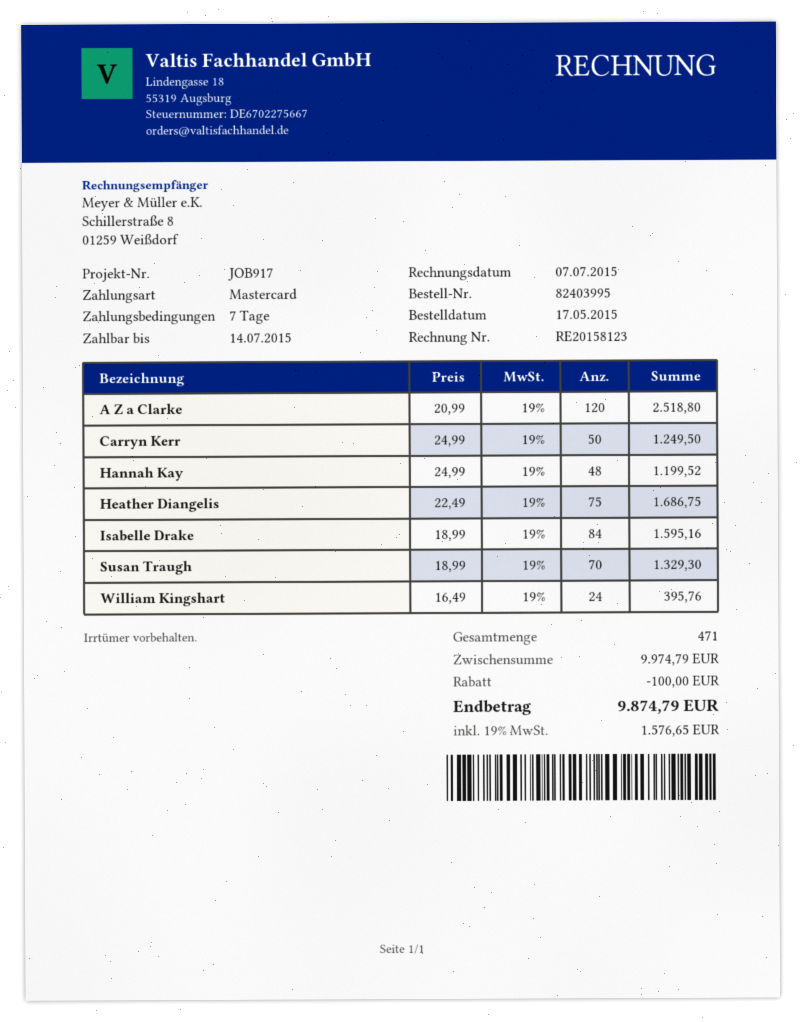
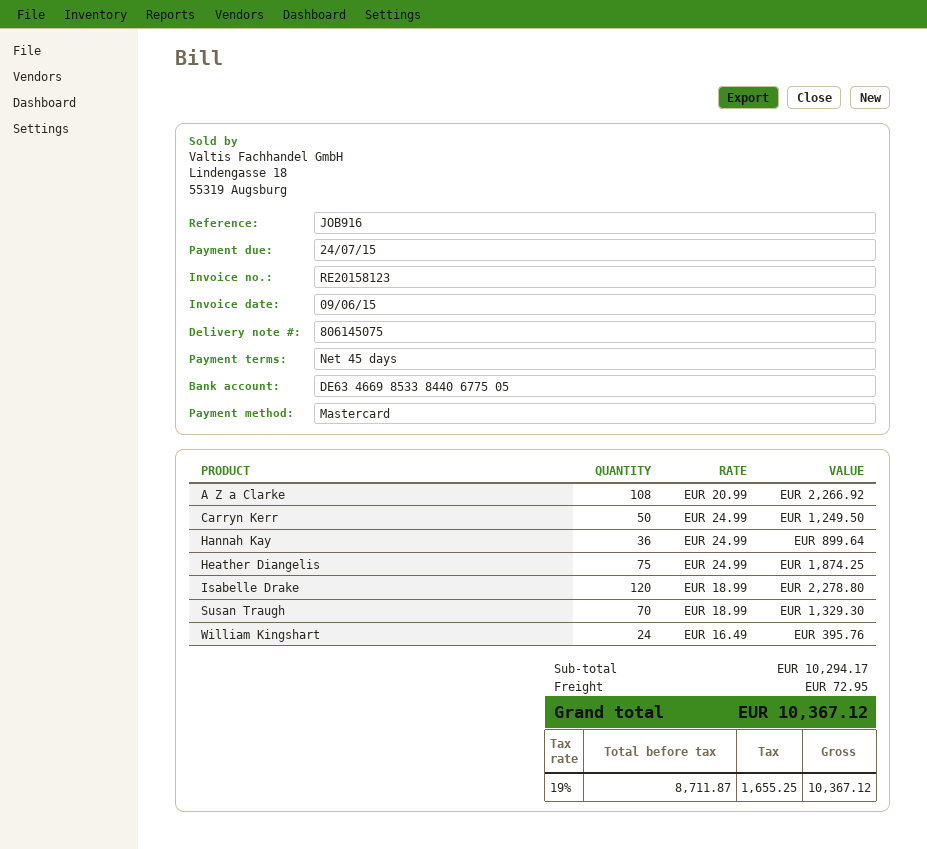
invoice date: 2015-07-07 -> 2015-06-09
payment terms: 7 days -> 45 days
due date: 2015-07-14 -> 2015-07-24
reference: JOB917 -> JOB916
A Z a Clarke: 120 x 20.99 = 2518.80 -> 108 x 20.99 = 2266.92
Hannah Kay: 48 x 24.99 = 1199.52 -> 36 x 24.99 = 899.64
Heather Diangelis: 75 x 22.49 = 1686.75 -> 75 x 24.99 = 1874.25
Isabelle Drake: 84 x 18.99 = 1595.16 -> 120 x 18.99 = 2278.80
subtotal: 9974.79 -> 10294.17
discount: 100.00 -> none
shipping: none -> 72.95
tax: 19% = 1576.65 -> 19% = 1655.25
total: 9874.79 -> 10367.12

